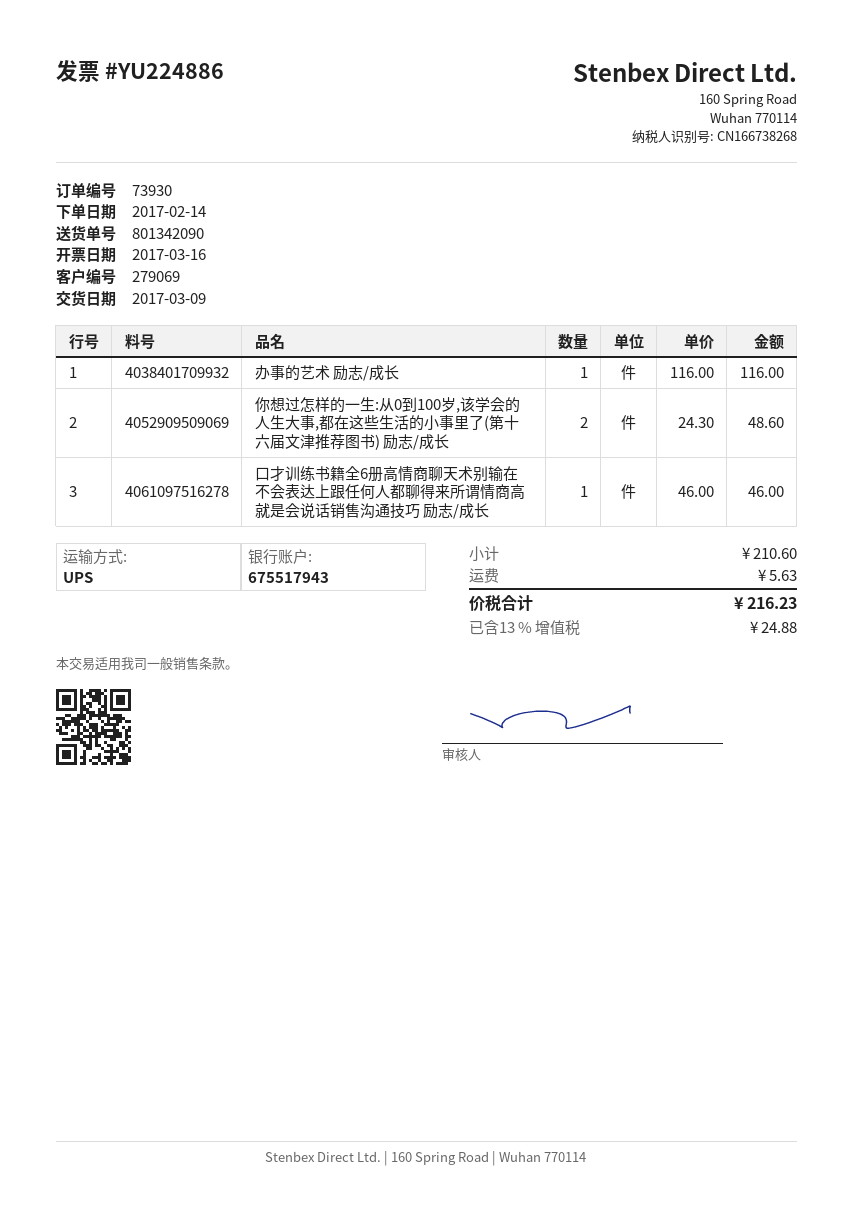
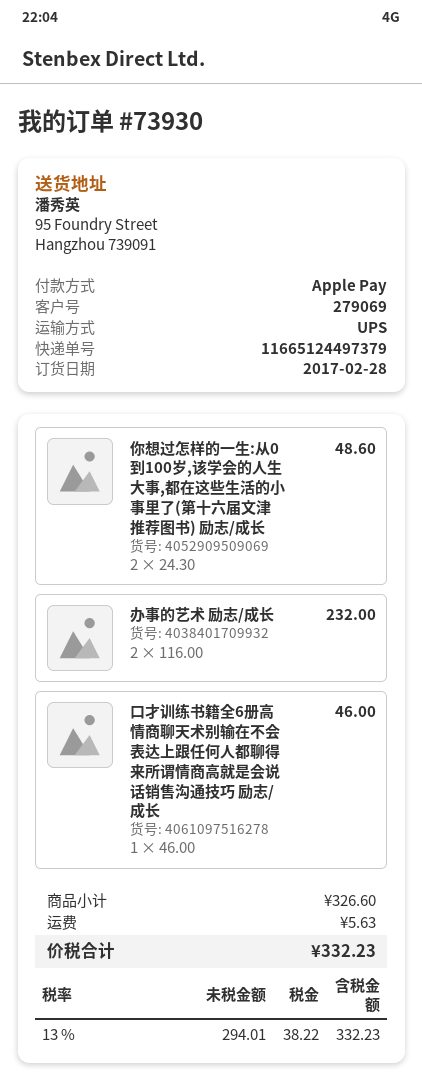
order date: 2017-02-14 -> 2017-02-28
办事的艺术 励志/成长: 1 x 116.00 = 116.00 -> 2 x 116.00 = 232.00
subtotal: 210.60 -> 326.60
tax: 13% = 24.88 -> 13% = 38.22
total: 216.23 -> 332.23

